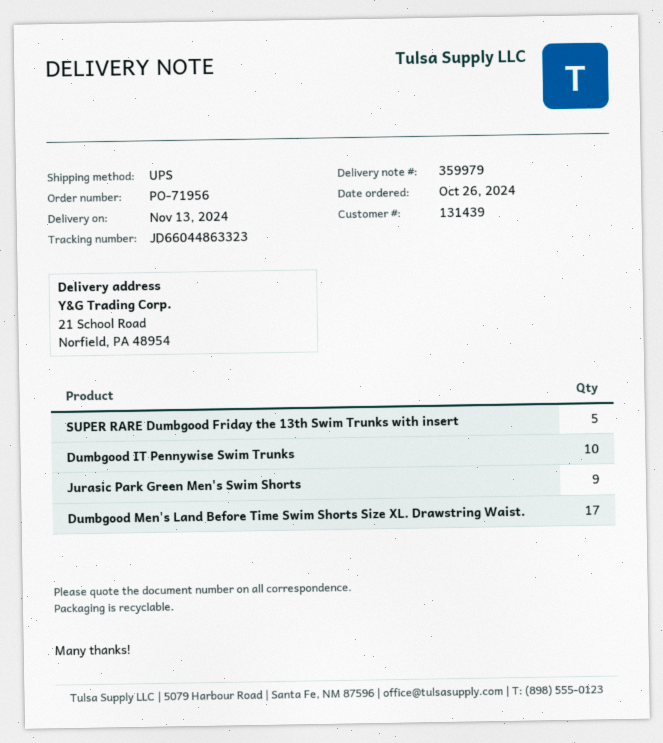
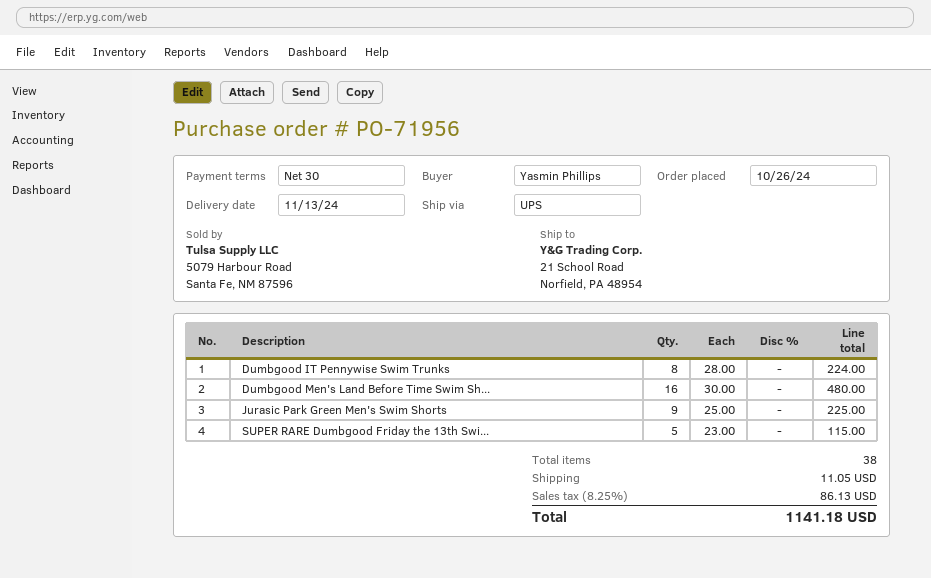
Dumbgood IT Pennywise Swim Trunks: 10 -> 8
Dumbgood Men's Land Before Time Swim Shorts Size XL. Drawstring Waist.: 17 -> 16

